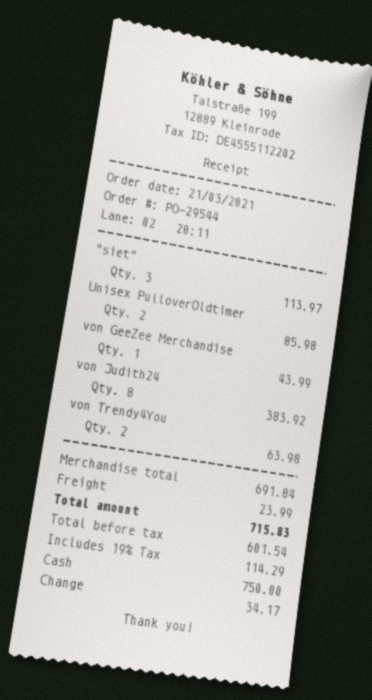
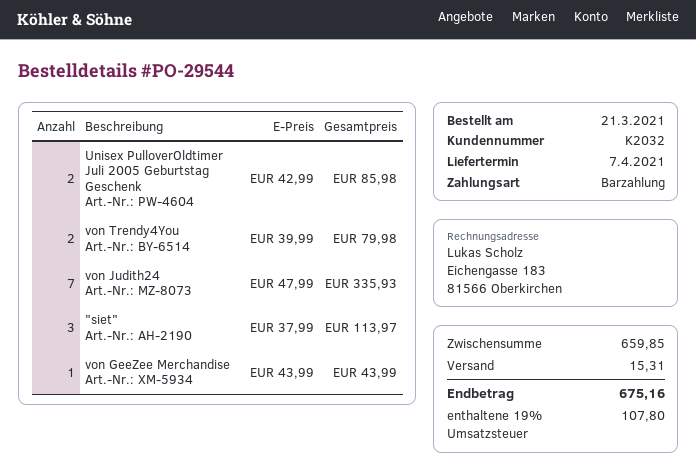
von Judith24: 8 for 383.92 -> 7 for 335.93
von Trendy4You: 2 for 63.98 -> 2 for 79.98
subtotal: 691.84 -> 659.85
shipping: 23.99 -> 15.31
tax: 19% = 114.29 -> 19% = 107.80
total: 715.83 -> 675.16

